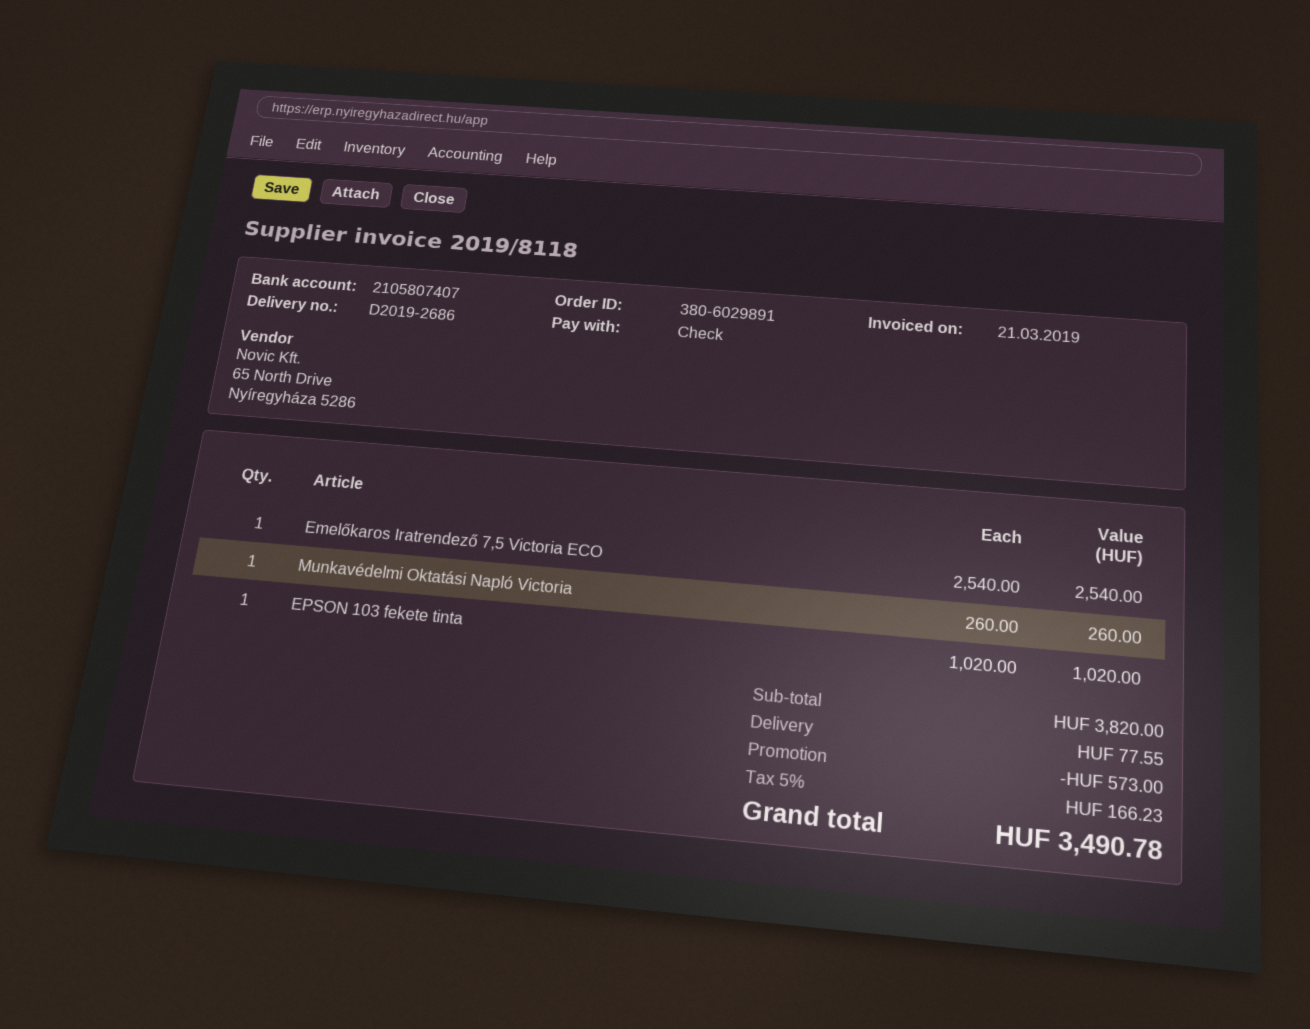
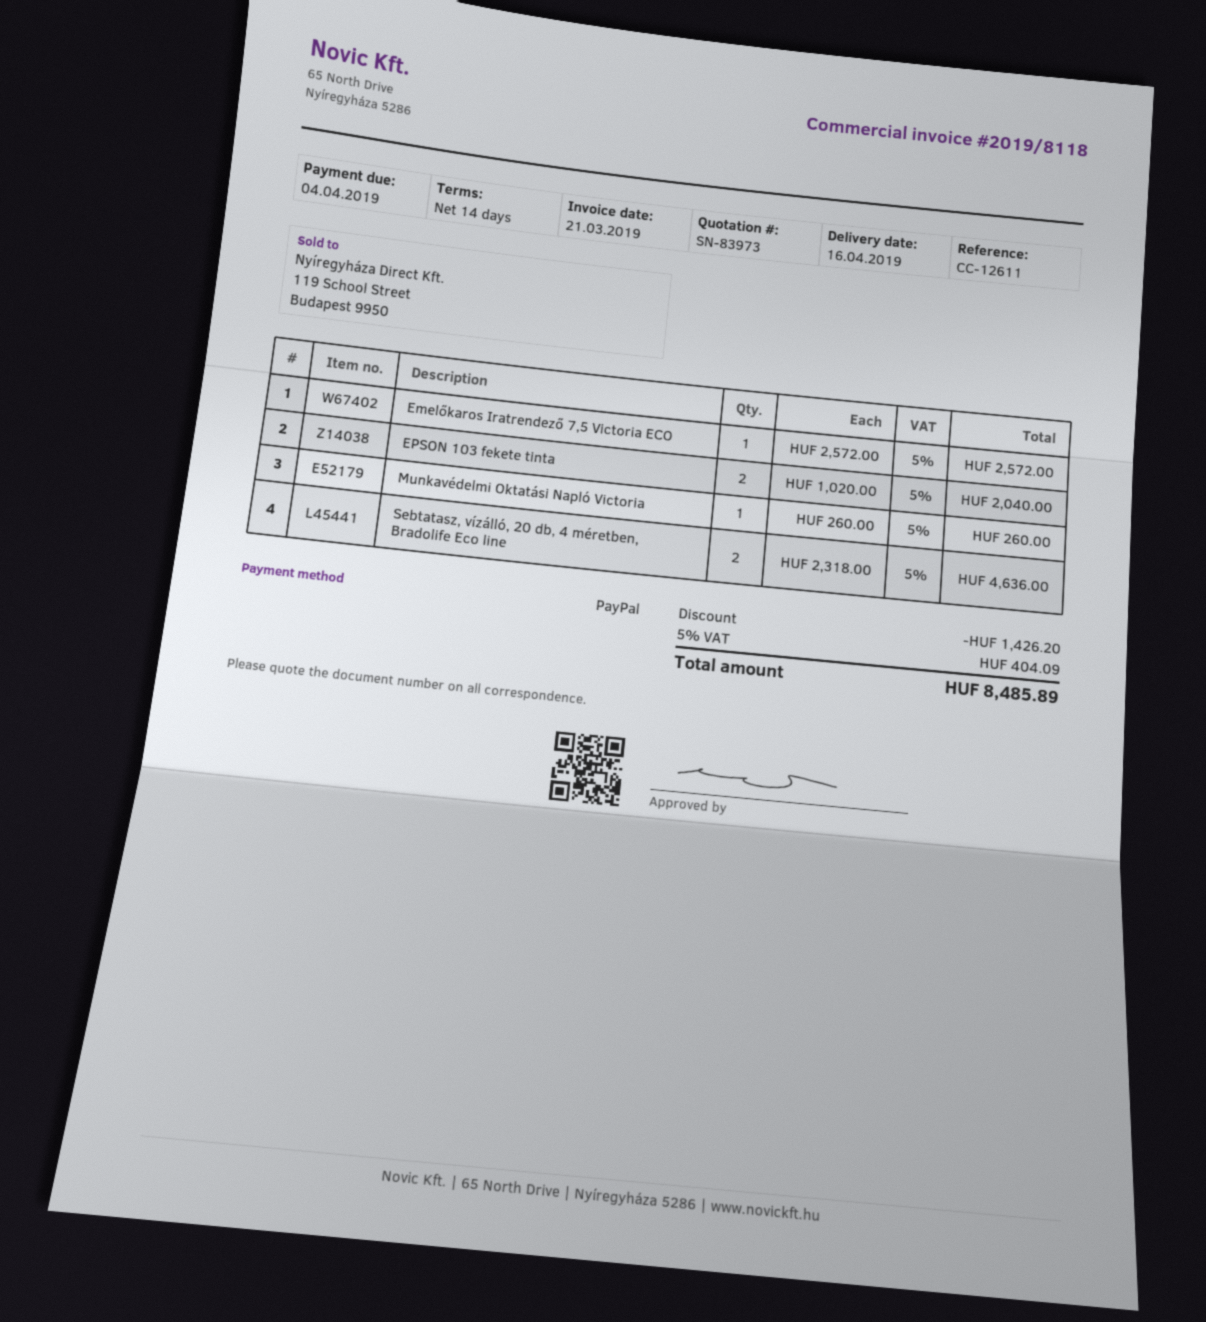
payment method: cheque -> PayPal
Emelőkaros Iratrendező 7,5 Victoria ECO: 1 x 2540.00 = 2540.00 -> 1 x 2572.00 = 2572.00
EPSON 103 fekete tinta: 1 x 1020.00 = 1020.00 -> 2 x 1020.00 = 2040.00
Sebtatasz, vízálló, 20 db, 4 méretben, Bradolife Eco line: none -> 2 x 2318.00 = 4636.00
discount: 573.00 -> 1426.20
shipping: 77.55 -> none
tax: 5% = 166.23 -> 5% = 404.09
total: 3490.78 -> 8485.89

